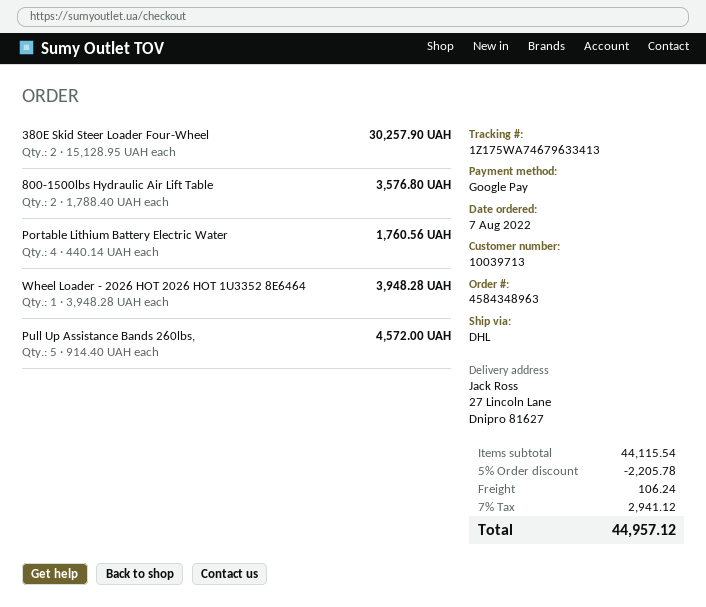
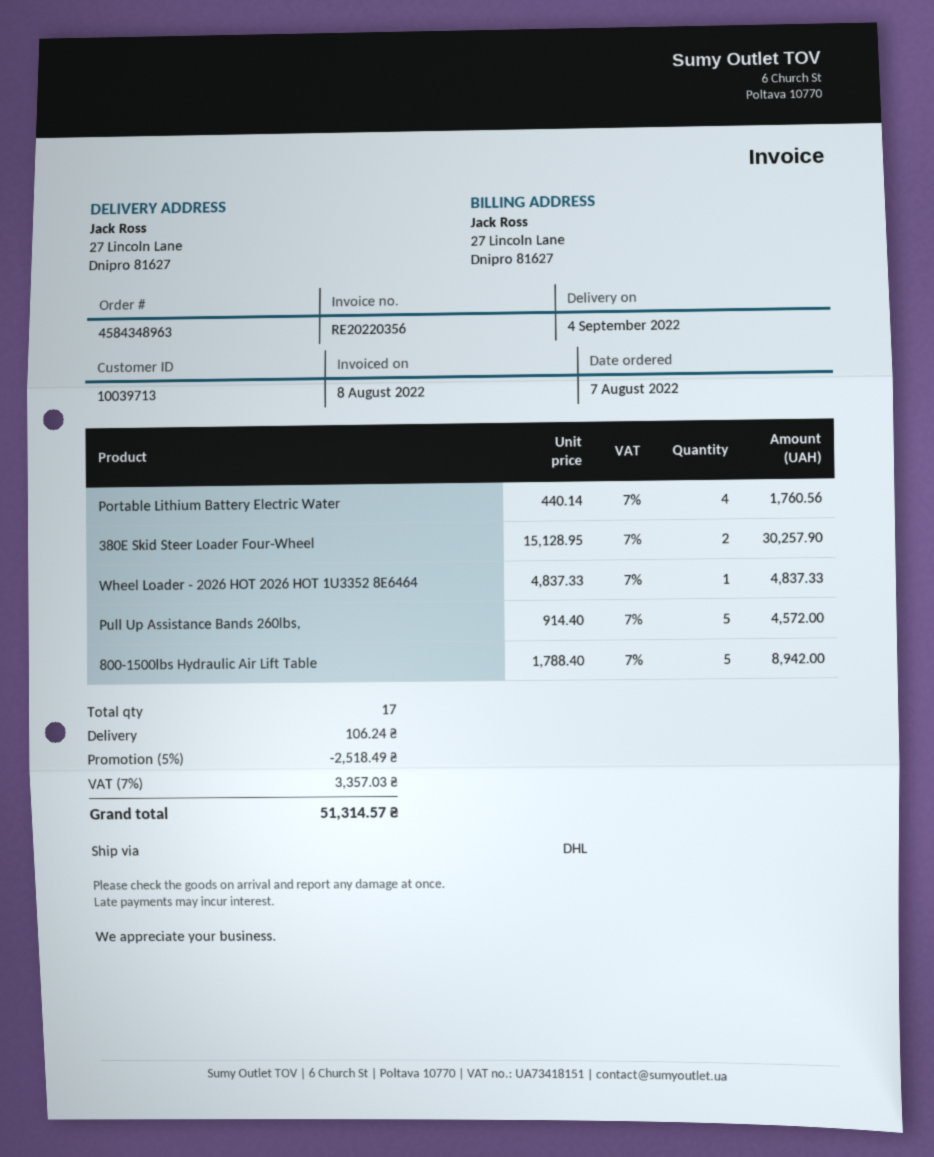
800-1500lbs Hydraulic Air Lift Table: 2 x 1788.40 = 3576.80 -> 5 x 1788.40 = 8942.00
Wheel Loader - 2026 HOT 2026 HOT 1U3352 8E6464: 1 x 3948.28 = 3948.28 -> 1 x 4837.33 = 4837.33
discount: 5% = 2205.78 -> 5% = 2518.49
tax: 7% = 2941.12 -> 7% = 3357.03
total: 44957.12 -> 51314.57

